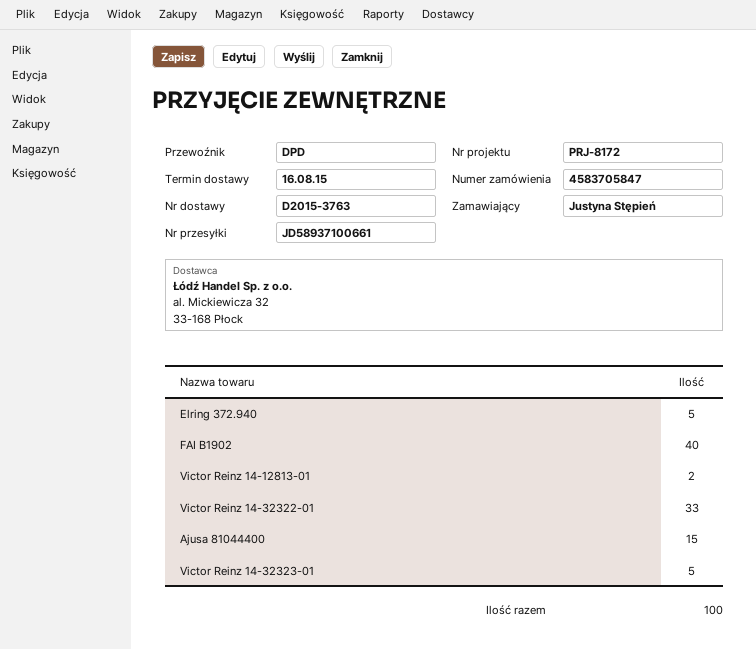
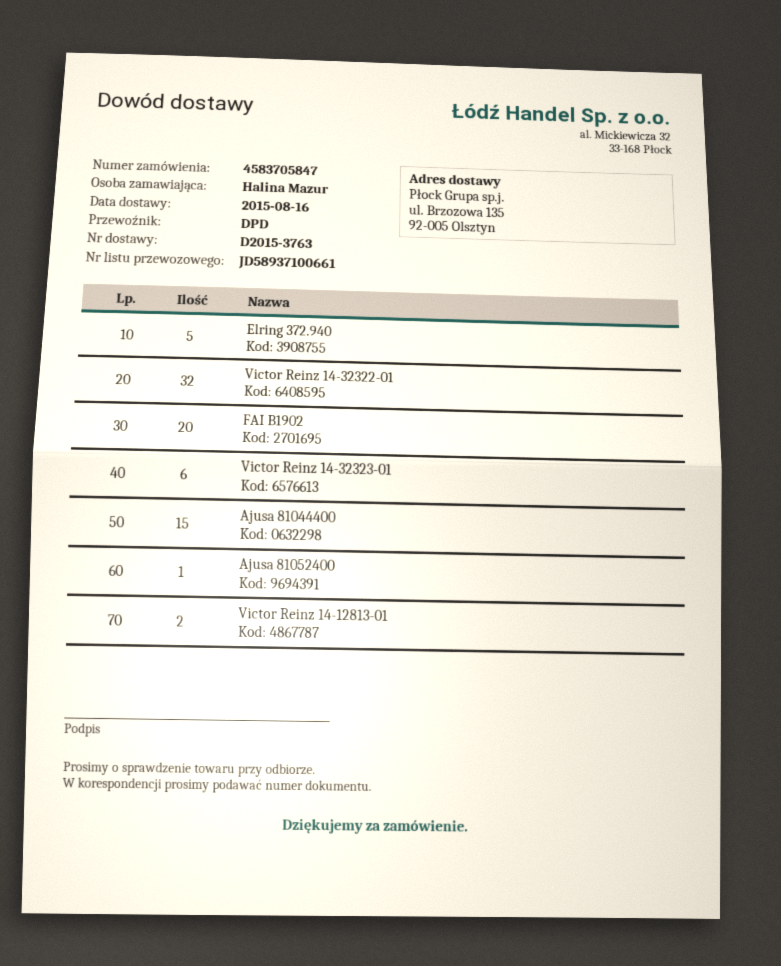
ordered by: Justyna Stępień -> Halina Mazur
FAI B1902: 40 -> 20
Victor Reinz 14-32322-01: 33 -> 32
Victor Reinz 14-32323-01: 5 -> 6
Ajusa 81052400: none -> 1

